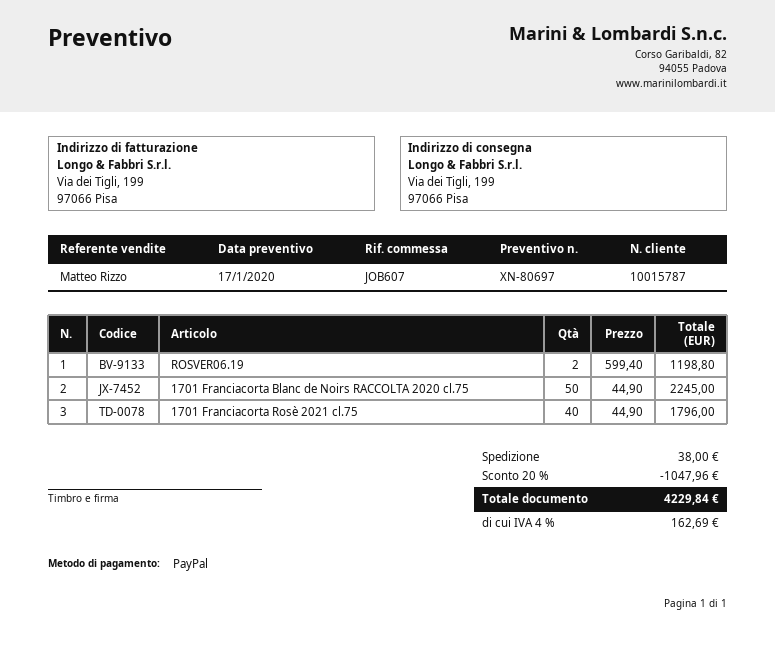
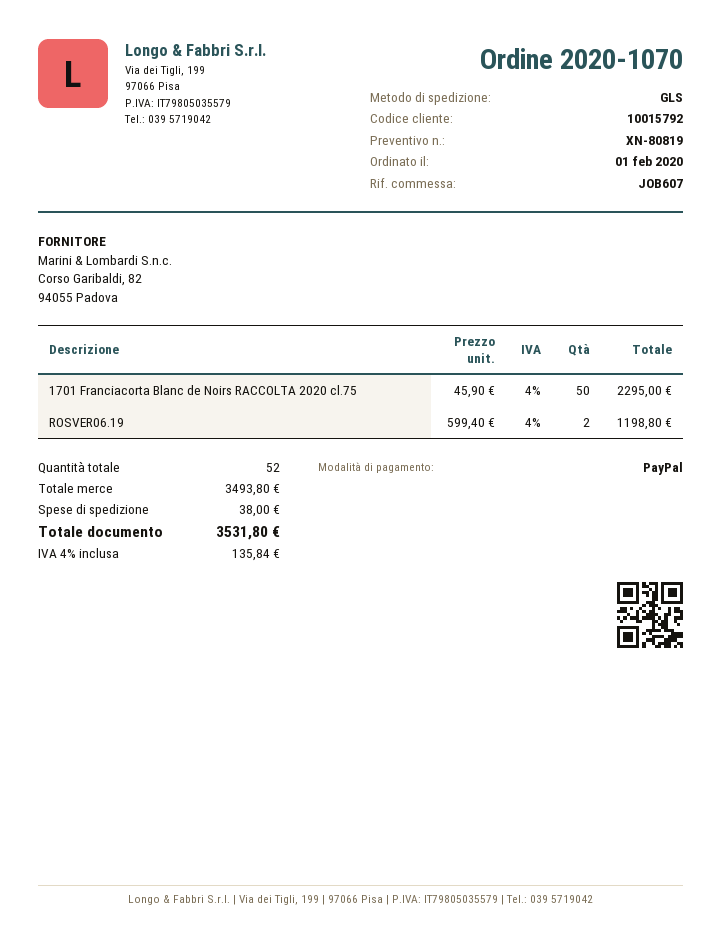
quote number: XN-80697 -> XN-80819
customer number: 10015787 -> 10015792
1701 Franciacorta Blanc de Noirs RACCOLTA 2020 cl.75: 50 x 44.90 = 2245.00 -> 50 x 45.90 = 2295.00
1701 Franciacorta Rosè 2021 cl.75: 40 x 44.90 = 1796.00 -> none
discount: 20% = 1047.96 -> none
tax: 4% = 162.69 -> 4% = 135.84
total: 4229.84 -> 3531.80

